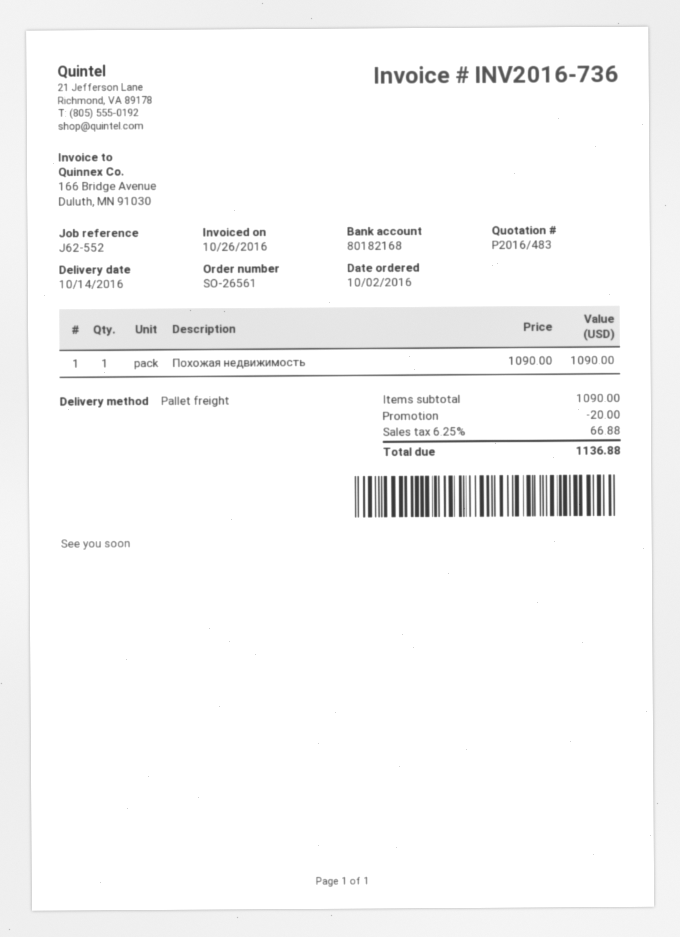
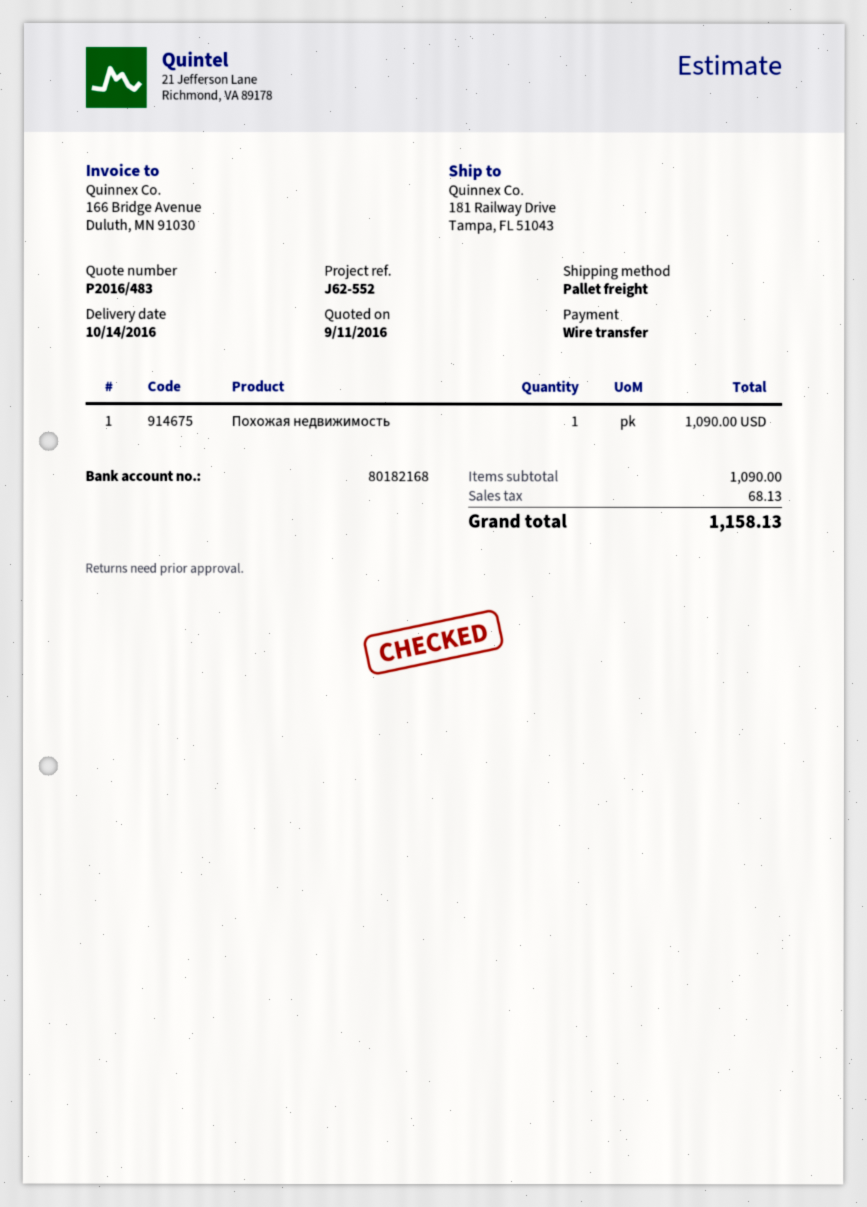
discount: 20.00 -> none
tax: 66.88 -> 68.13
total: 1136.88 -> 1158.13

